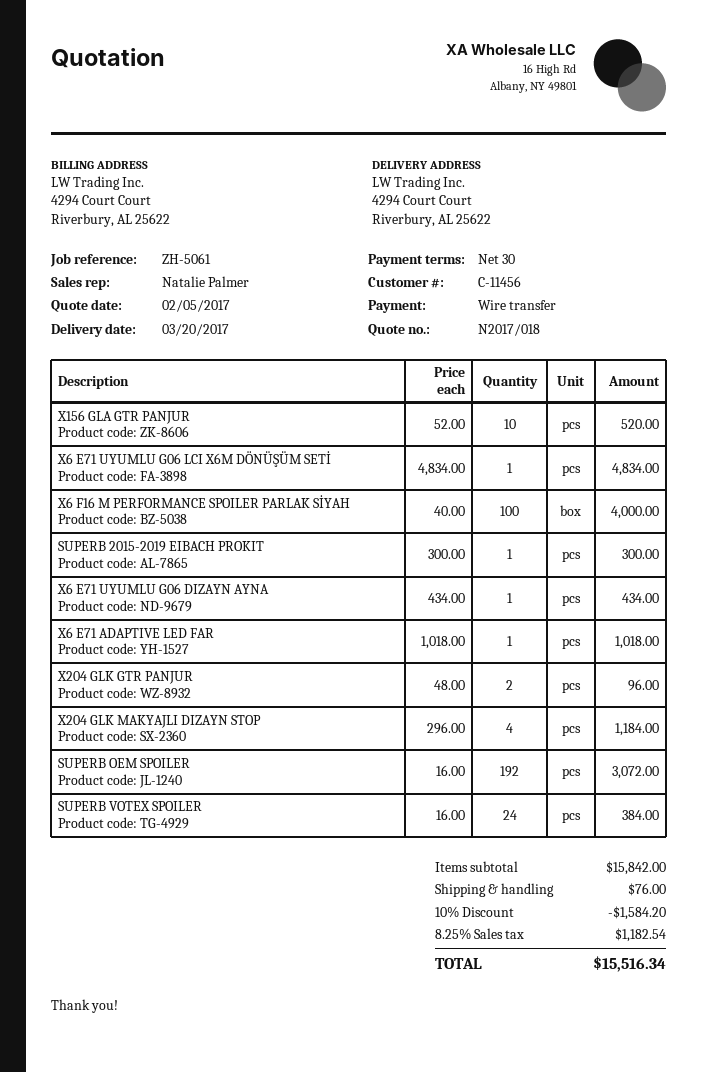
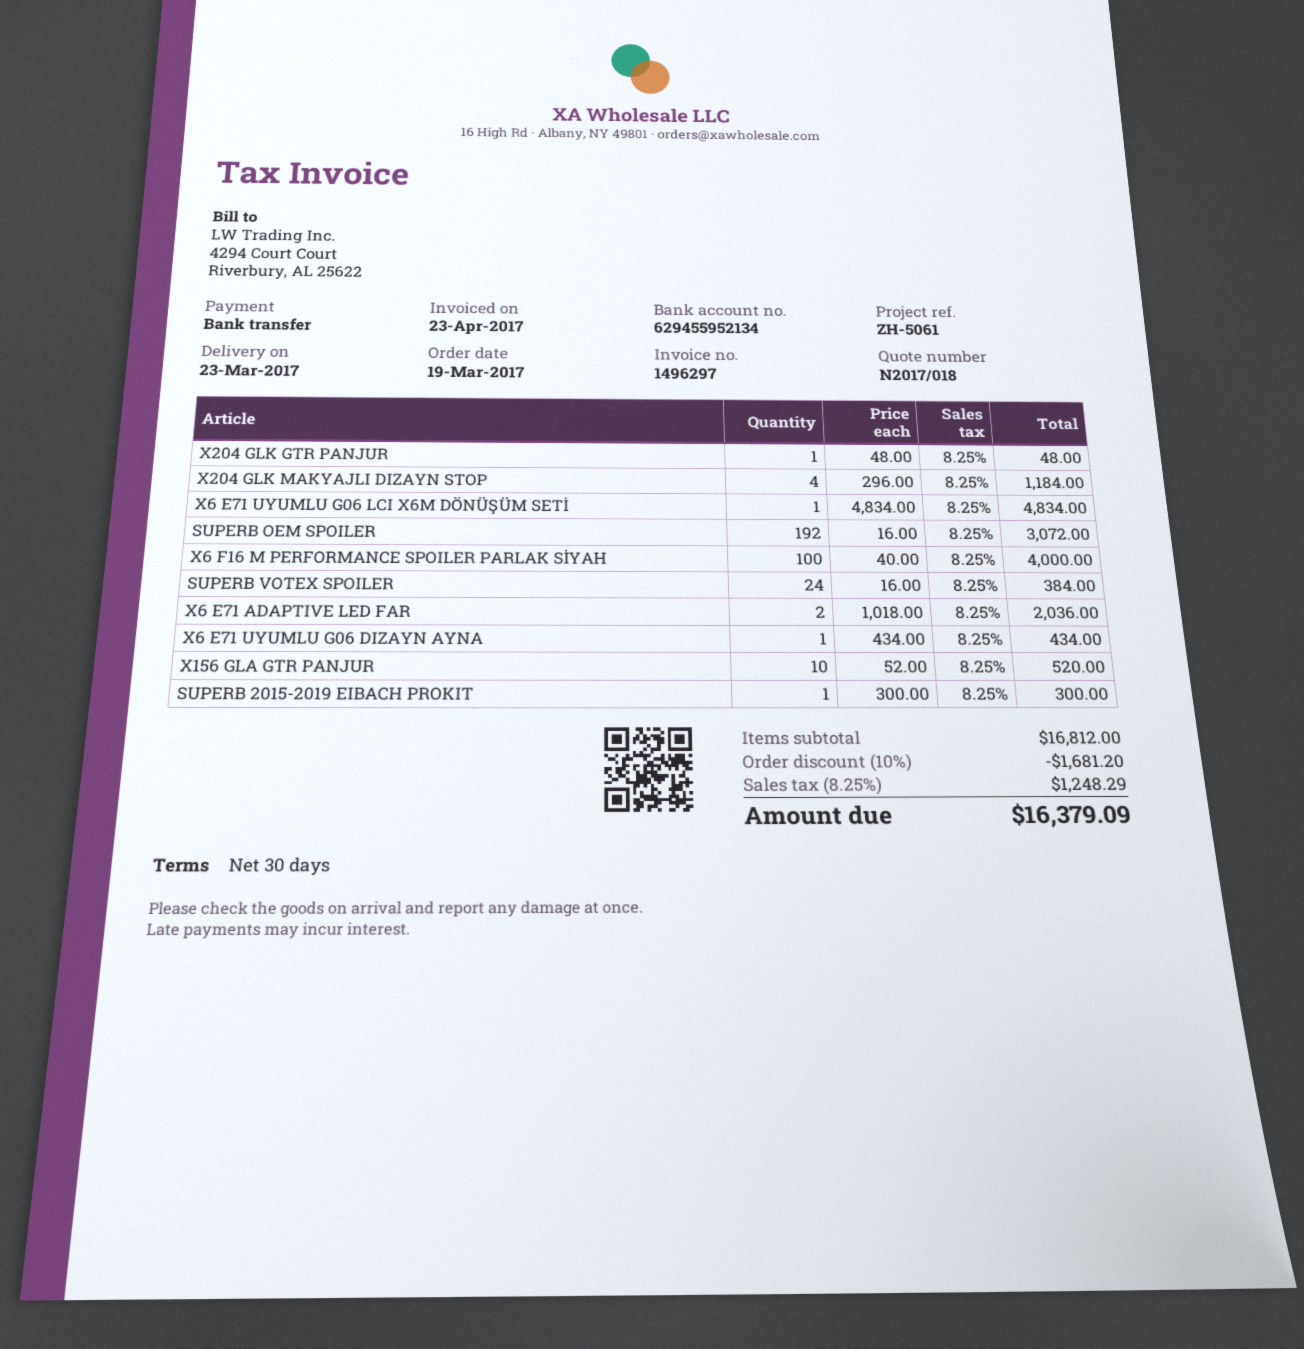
delivery date: 2017-03-20 -> 2017-03-23
X6 E71 ADAPTIVE LED FAR: 1 x 1018.00 = 1018.00 -> 2 x 1018.00 = 2036.00
X204 GLK GTR PANJUR: 2 x 48.00 = 96.00 -> 1 x 48.00 = 48.00
subtotal: 15842.00 -> 16812.00
discount: 10% = 1584.20 -> 10% = 1681.20
shipping: 76.00 -> none
tax: 8.25% = 1182.54 -> 8.25% = 1248.29
total: 15516.34 -> 16379.09

